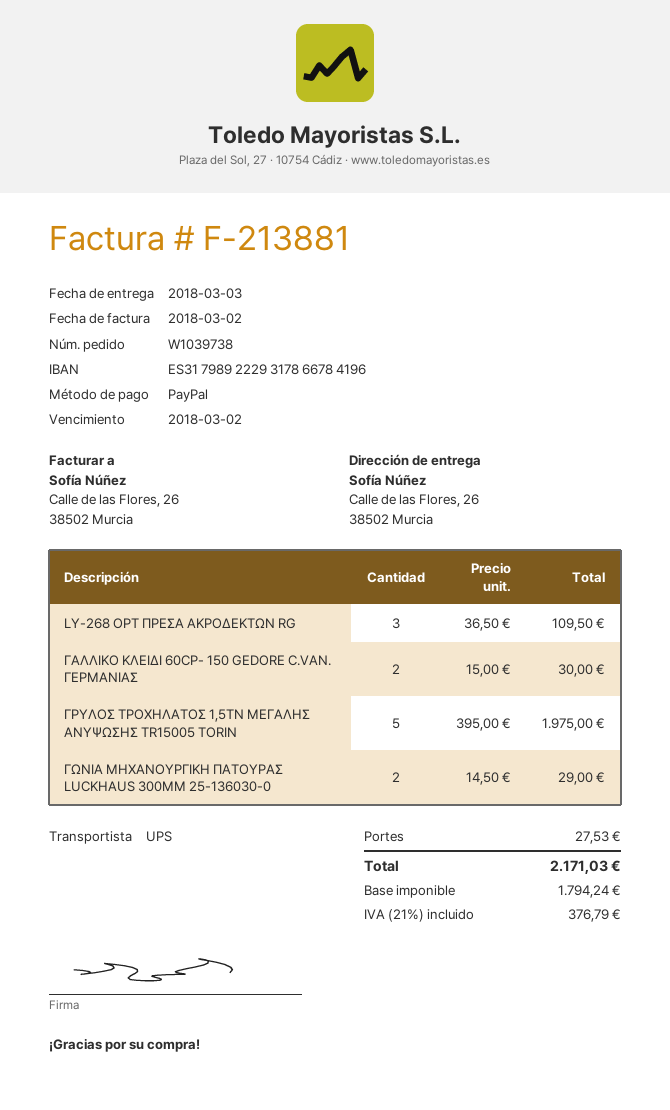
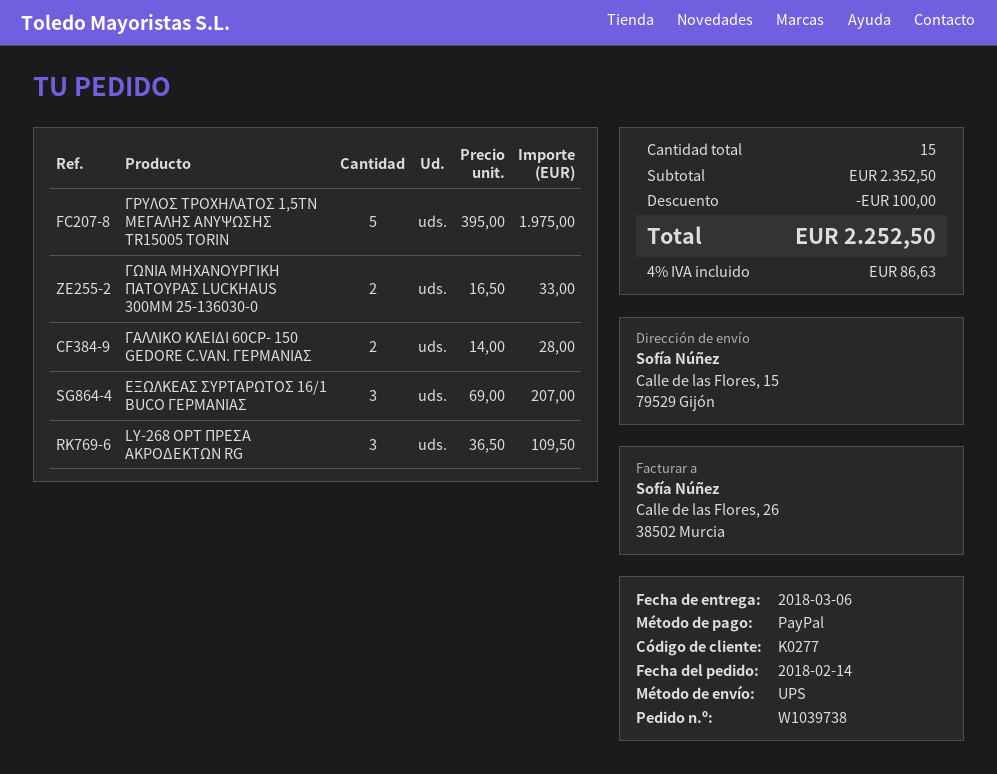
delivery date: 2018-03-03 -> 2018-03-06
ship to: Calle de las Flores, 26, 38502 Murcia -> Calle de las Flores, 15, 79529 Gijón
ΓΑΛΛΙΚΟ ΚΛΕΙΔΙ 60CP- 150 GEDORE C.VAΝ. ΓΕΡΜΑΝΙΑΣ: 2 x 15.00 = 30.00 -> 2 x 14.00 = 28.00
ΓΩΝΙΑ ΜΗΧΑΝΟΥΡΓΙΚΗ ΠΑΤΟΥΡΑΣ LUCKHAUS 300MM 25-136030-0: 2 x 14.50 = 29.00 -> 2 x 16.50 = 33.00
ΕΞΩΛΚΕΑΣ ΣΥΡΤΑΡΩΤΟΣ 16/1 BUCO ΓΕΡΜΑΝΙΑΣ: none -> 3 x 69.00 = 207.00
discount: none -> 100.00
shipping: 27.53 -> none
tax: 21% = 376.79 -> 4% = 86.63
total: 2171.03 -> 2252.50

